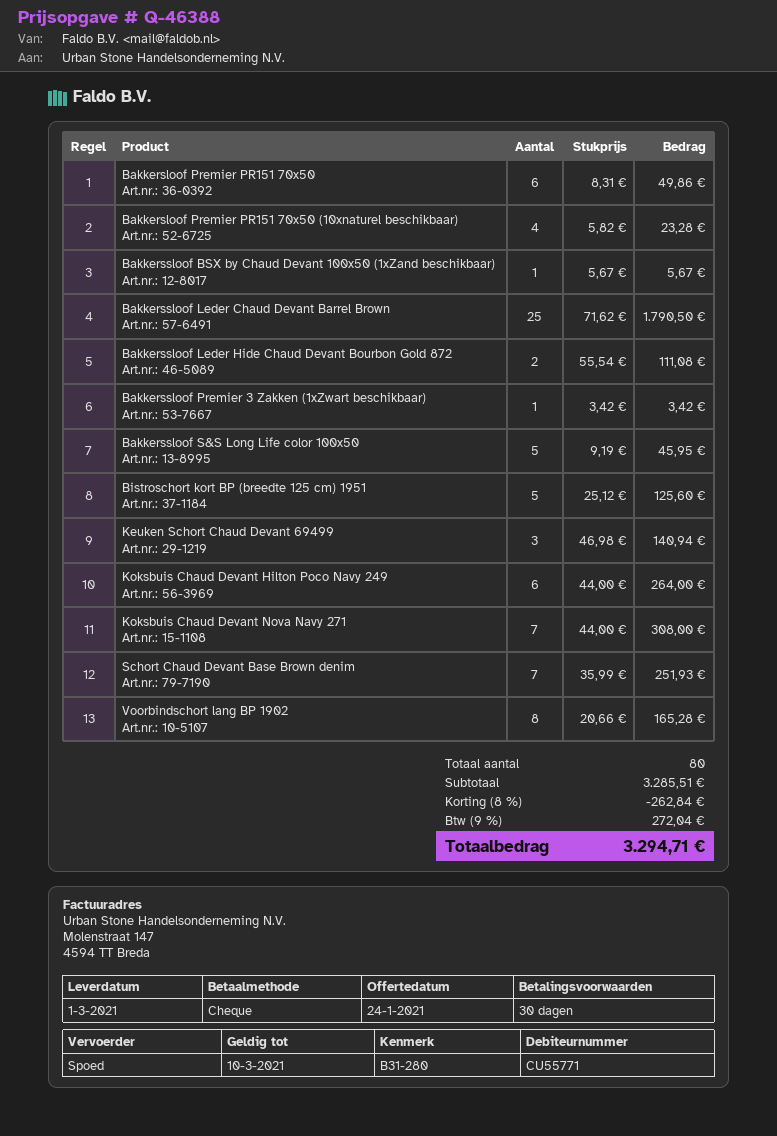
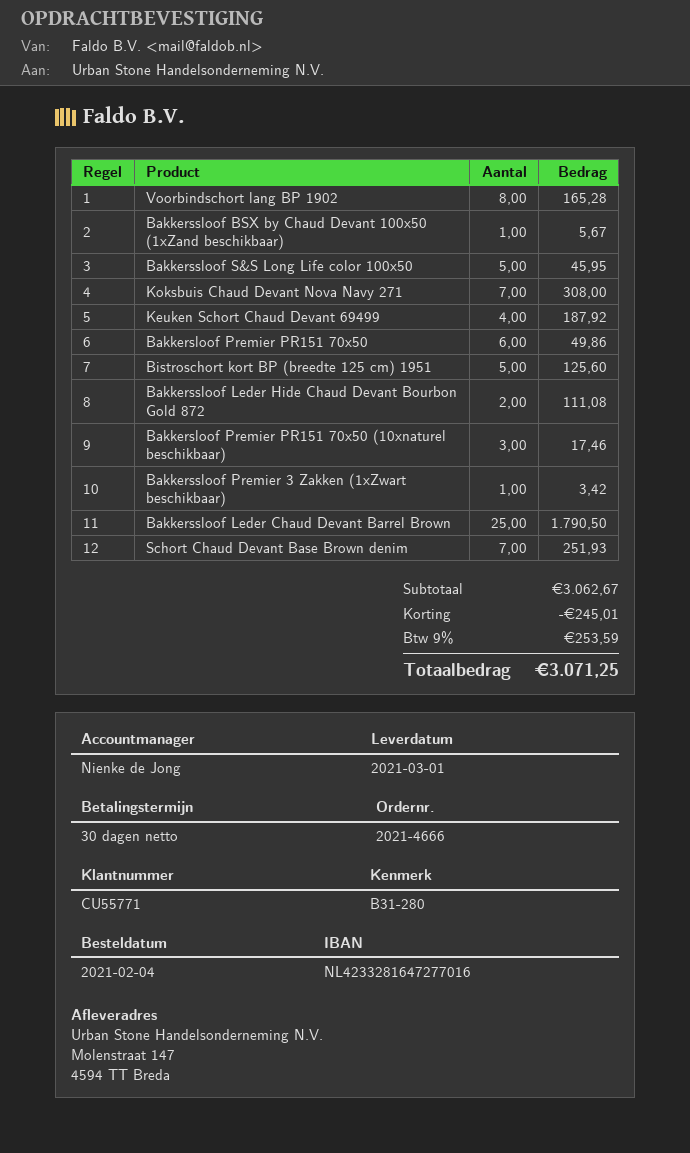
Bakkersloof Premier PR151 70x50 (10xnaturel beschikbaar): 4 for 23.28 -> 3 for 17.46
Keuken Schort Chaud Devant 69499: 3 for 140.94 -> 4 for 187.92
Koksbuis Chaud Devant Hilton Poco Navy 249: 6 for 264.00 -> none
subtotal: 3285.51 -> 3062.67
discount: 262.84 -> 245.01
tax: 9% = 272.04 -> 9% = 253.59
total: 3294.71 -> 3071.25

